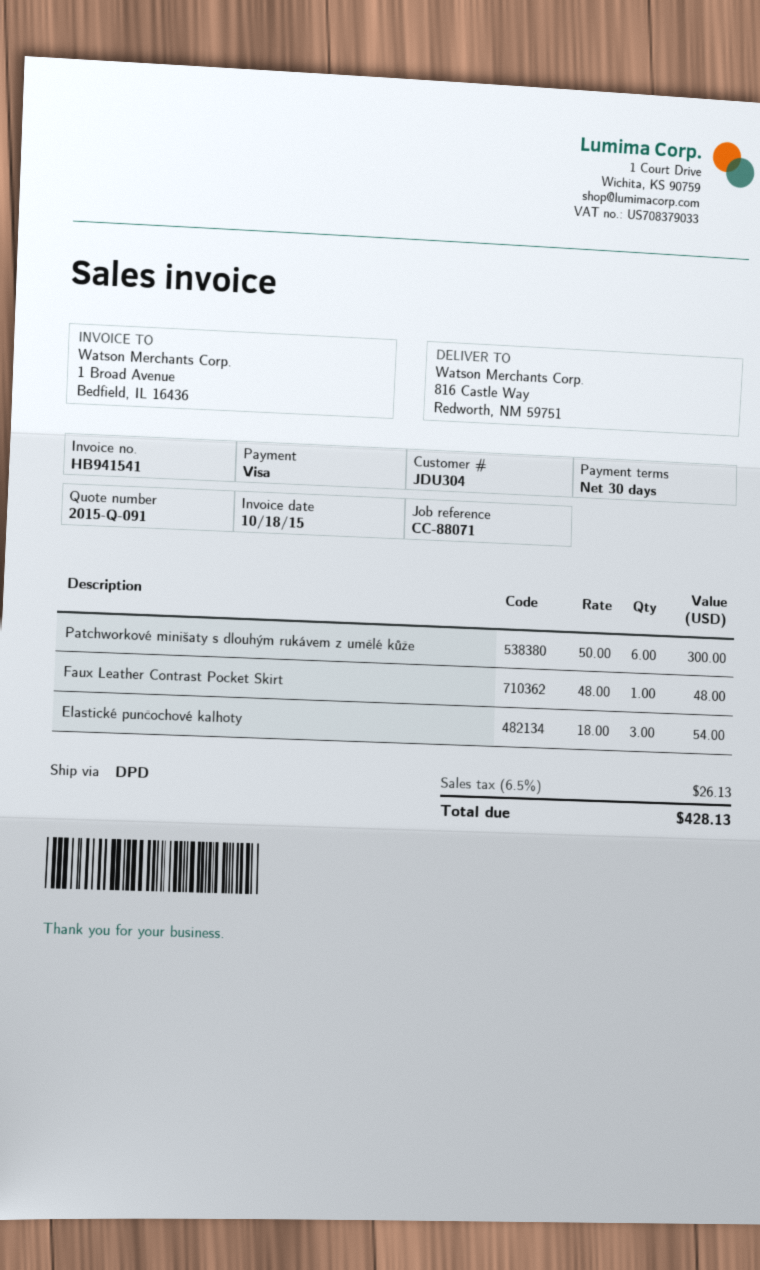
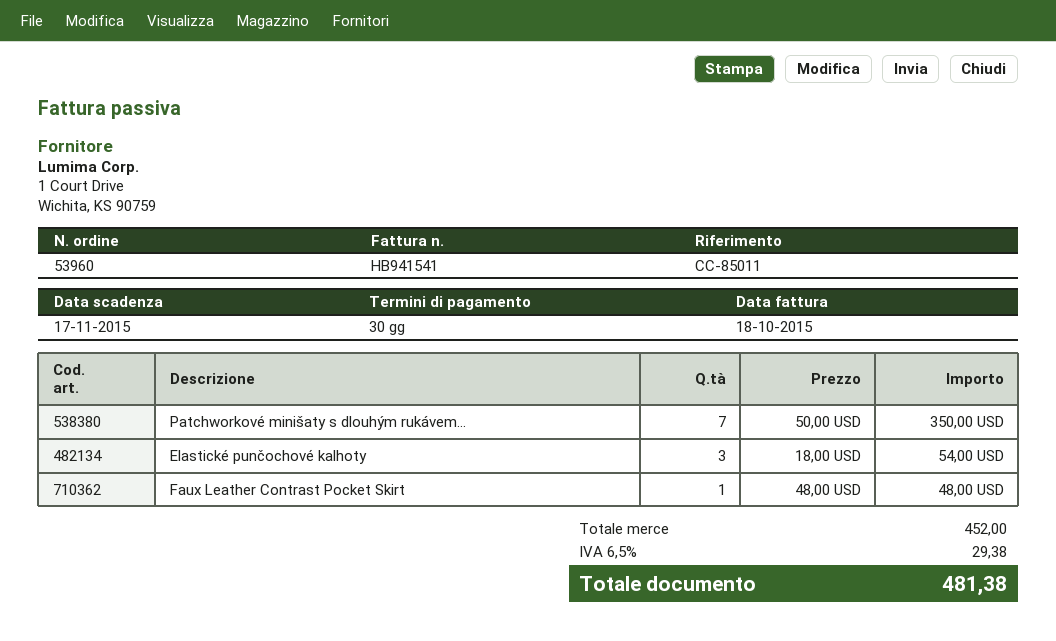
reference: CC-88071 -> CC-85011
Patchworkové minišaty s dlouhým rukávem z umělé kůže: 6 x 50.00 = 300.00 -> 7 x 50.00 = 350.00
tax: 6.5% = 26.13 -> 6.5% = 29.38
total: 428.13 -> 481.38

